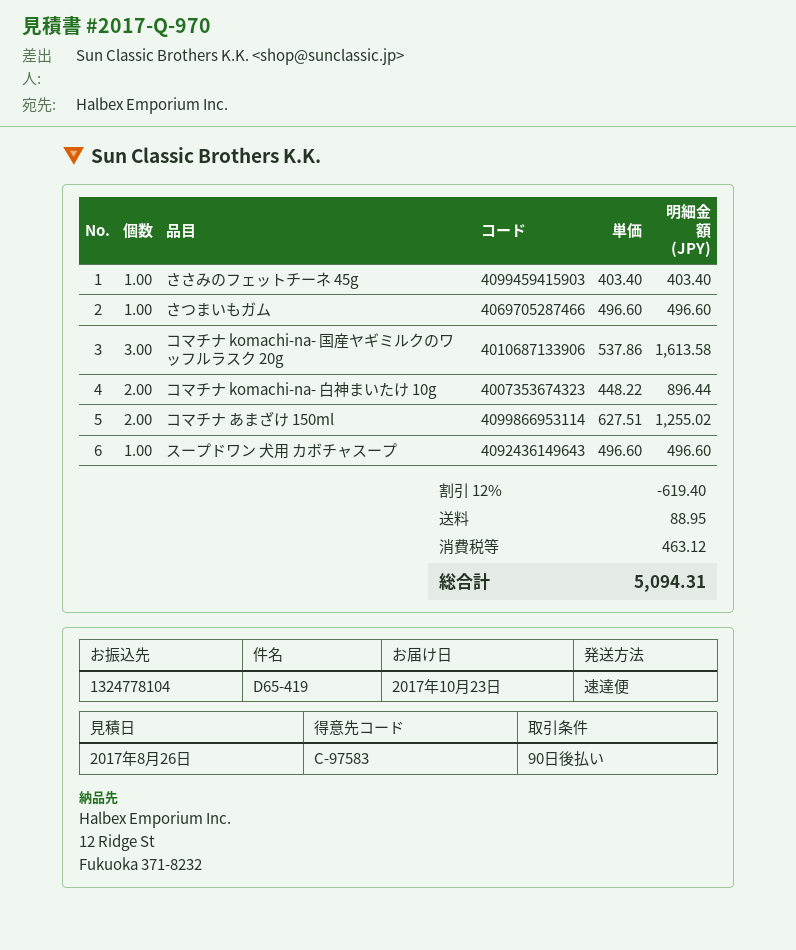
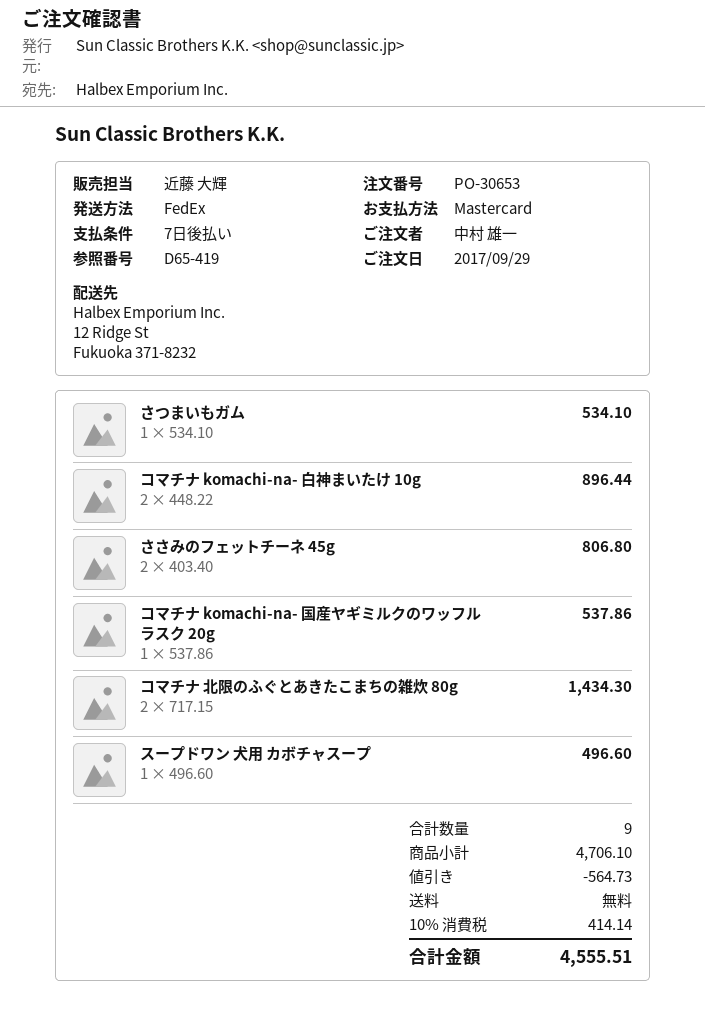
payment terms: 90 days -> 7 days
shipping method: express -> FedEx
ささみのフェットチーネ 45g: 1 x 403.40 = 403.40 -> 2 x 403.40 = 806.80
さつまいもガム: 1 x 496.60 = 496.60 -> 1 x 534.10 = 534.10
コマチナ komachi-na- 国産ヤギミルクのワッフルラスク 20g: 3 x 537.86 = 1613.58 -> 1 x 537.86 = 537.86
コマチナ あまざけ 150ml: 2 x 627.51 = 1255.02 -> none
コマチナ 北限のふぐとあきたこまちの雑炊 80g: none -> 2 x 717.15 = 1434.30
discount: 619.40 -> 564.73
shipping: 88.95 -> 0.00
tax: 463.12 -> 414.14
total: 5094.31 -> 4555.51

